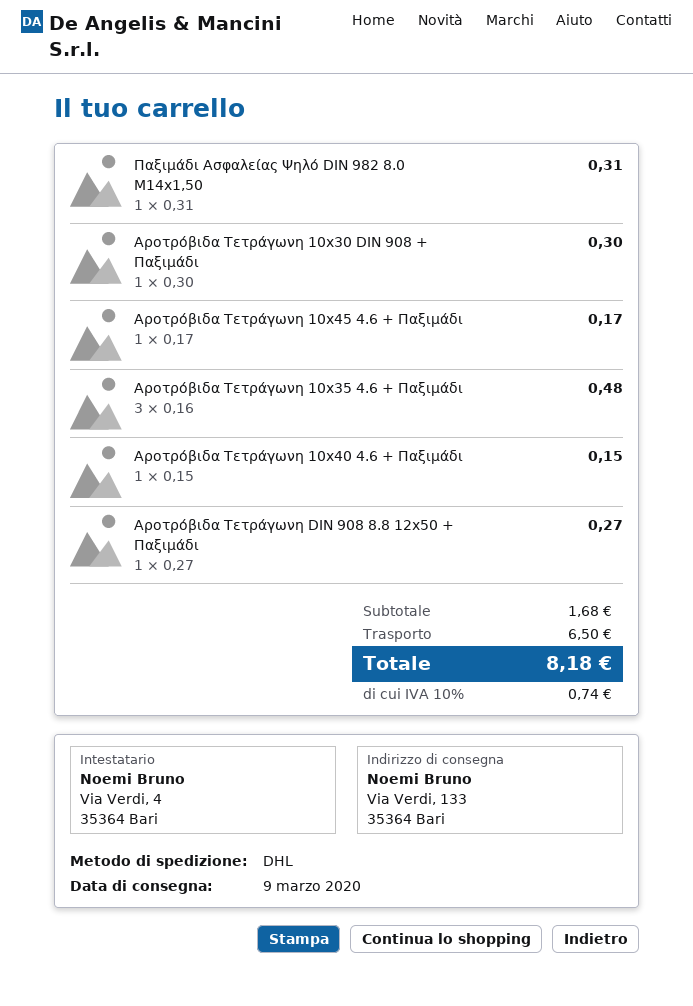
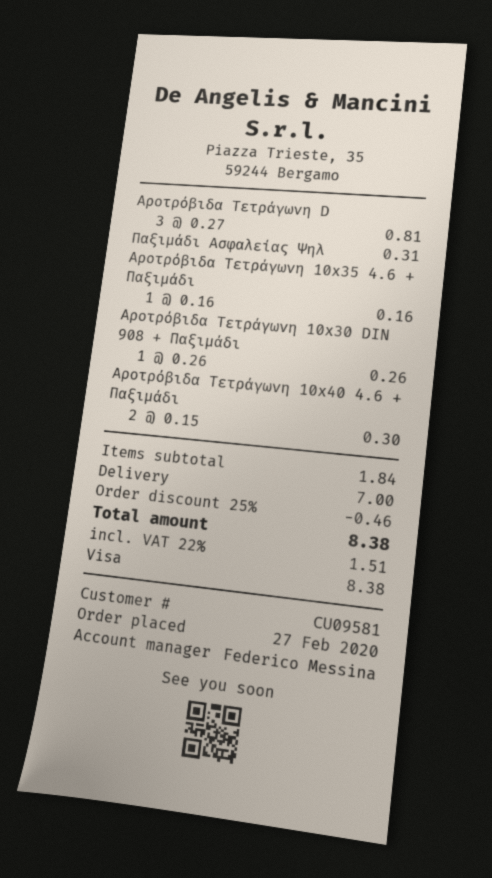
Αροτρόβιδα Τετράγωνη 10x30 DIN 908 + Παξιμάδι: 1 x 0.30 = 0.30 -> 1 x 0.26 = 0.26
Αροτρόβιδα Τετράγωνη 10x45 4.6 + Παξιμάδι: 1 x 0.17 = 0.17 -> none
Αροτρόβιδα Τετράγωνη 10x35 4.6 + Παξιμάδι: 3 x 0.16 = 0.48 -> 1 x 0.16 = 0.16
Αροτρόβιδα Τετράγωνη 10x40 4.6 + Παξιμάδι: 1 x 0.15 = 0.15 -> 2 x 0.15 = 0.30
Αροτρόβιδα Τετράγωνη DIN 908 8.8 12x50 + Παξιμάδι: 1 x 0.27 = 0.27 -> 3 x 0.27 = 0.81
subtotal: 1.68 -> 1.84
discount: none -> 25% = 0.46
shipping: 6.50 -> 7.00
tax: 10% = 0.74 -> 22% = 1.51
total: 8.18 -> 8.38

